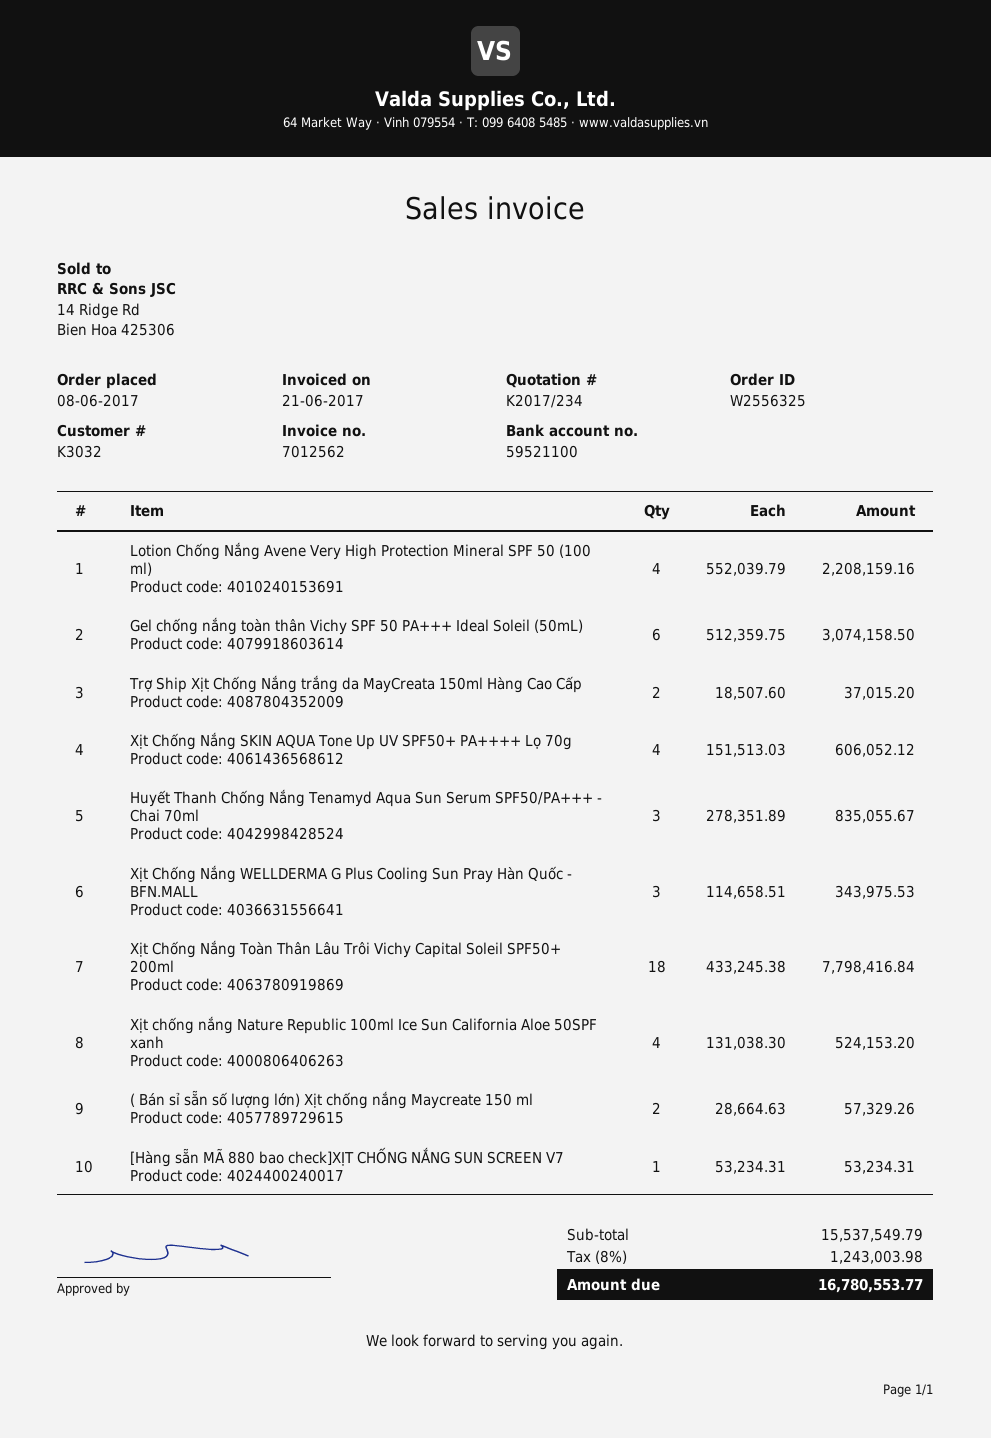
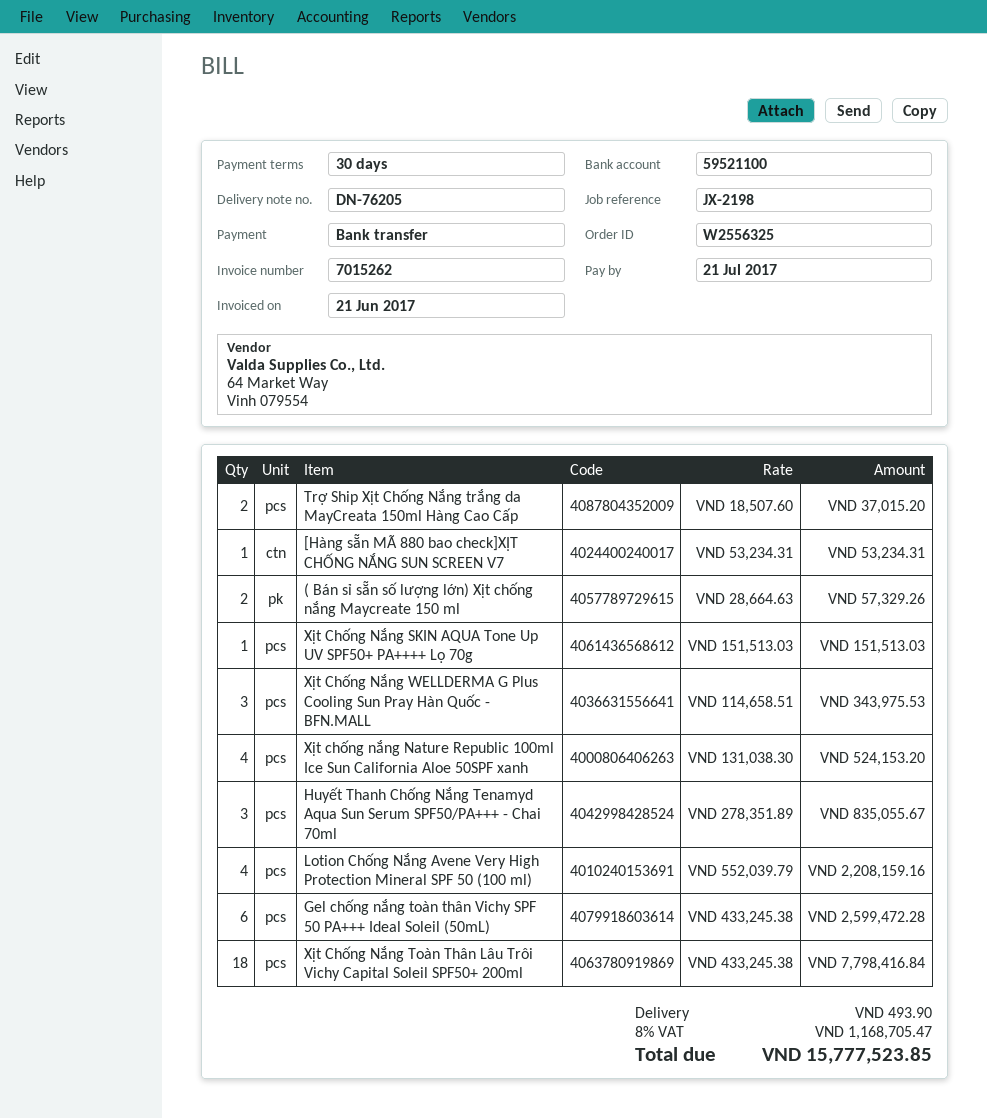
invoice number: 7012562 -> 7015262
Gel chống nắng toàn thân Vichy SPF 50 PA+++ Ideal Soleil (50mL): 6 x 512359.75 = 3074158.50 -> 6 x 433245.38 = 2599472.28
Xịt Chống Nắng SKIN AQUA Tone Up UV SPF50+ PA++++ Lọ 70g: 4 x 151513.03 = 606052.12 -> 1 x 151513.03 = 151513.03
shipping: none -> 493.90
tax: 8% = 1243003.98 -> 8% = 1168705.47
total: 16780553.77 -> 15777523.85

